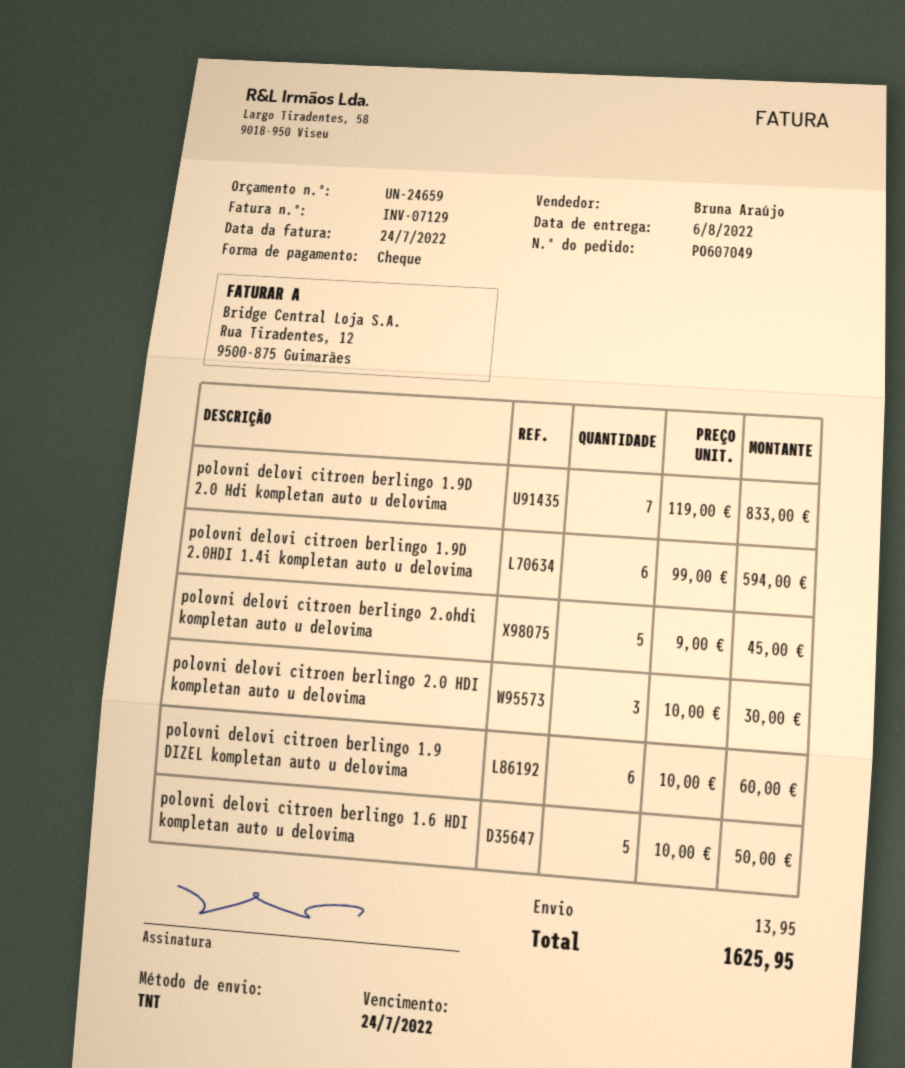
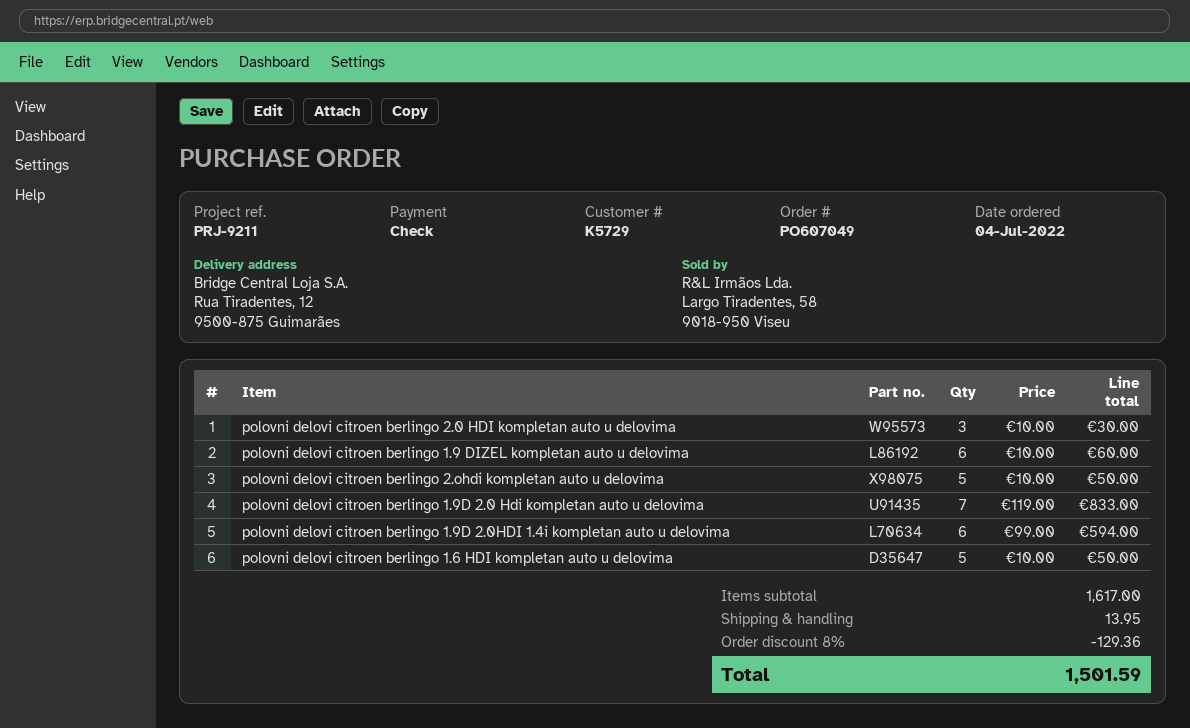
polovni delovi citroen berlingo 2.ohdi kompletan auto u delovima: 5 x 9.00 = 45.00 -> 5 x 10.00 = 50.00
discount: none -> 8% = 129.36
total: 1625.95 -> 1501.59

